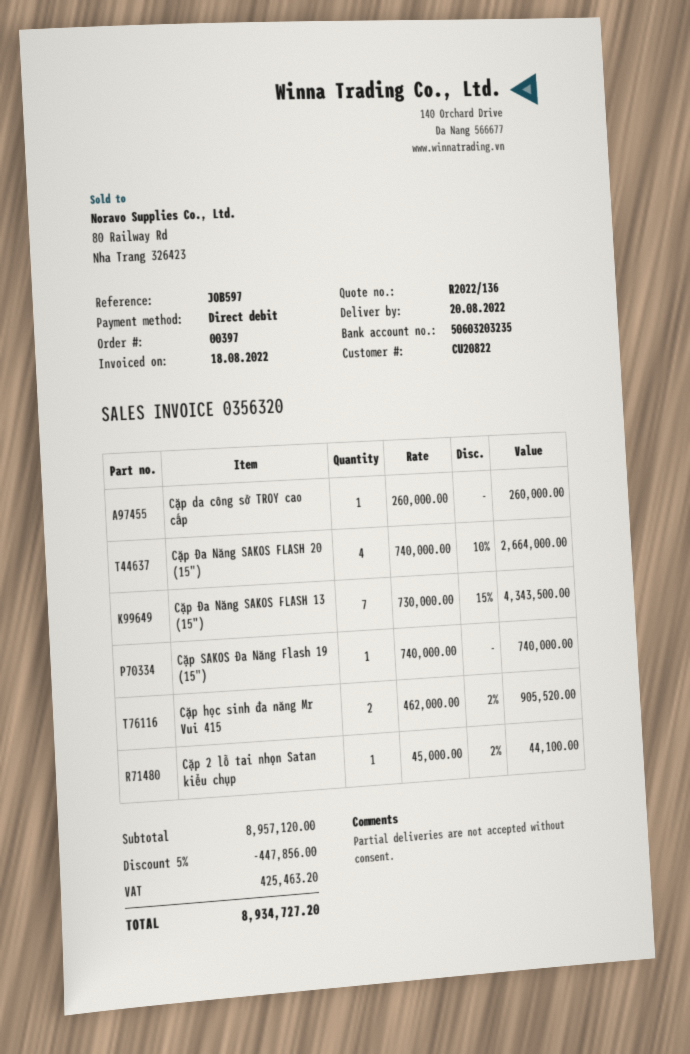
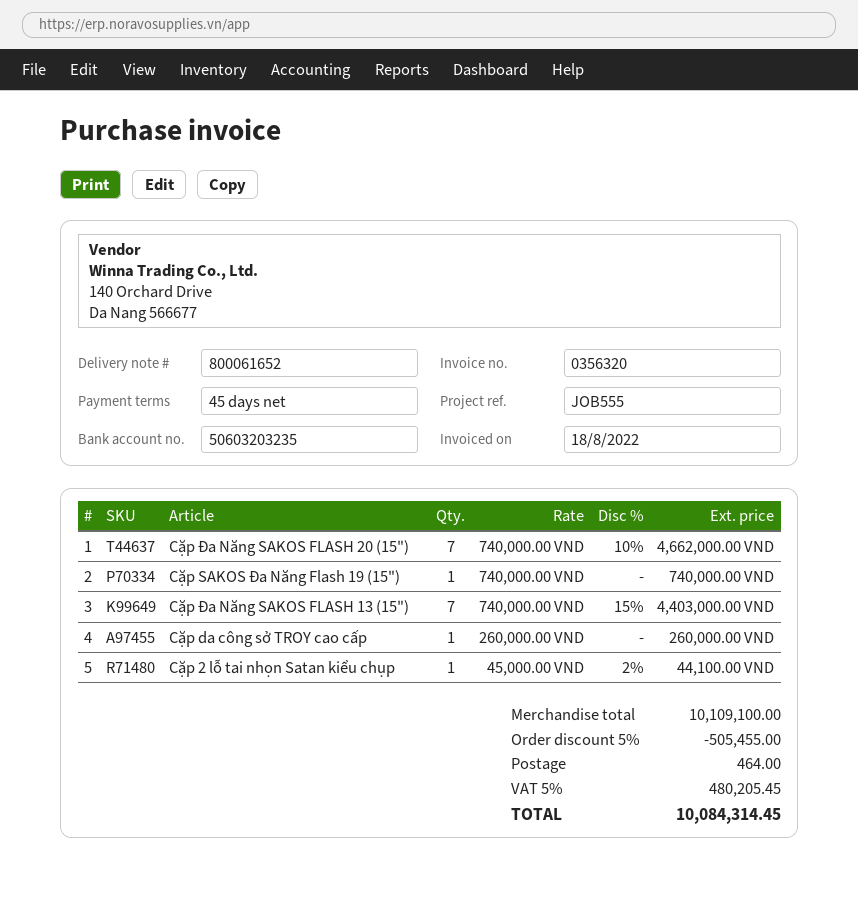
reference: JOB597 -> JOB555
Cặp Đa Năng SAKOS FLASH 20 (15"): 4 x 740000.00 - 10% = 2664000.00 -> 7 x 740000.00 - 10% = 4662000.00
Cặp Đa Năng SAKOS FLASH 13 (15"): 7 x 730000.00 - 15% = 4343500.00 -> 7 x 740000.00 - 15% = 4403000.00
Cặp học sinh đa năng Mr Vui 415: 2 x 462000.00 - 2% = 905520.00 -> none
subtotal: 8957120.00 -> 10109100.00
discount: 5% = 447856.00 -> 5% = 505455.00
shipping: none -> 464.00
tax: 425463.20 -> 480205.45
total: 8934727.20 -> 10084314.45

